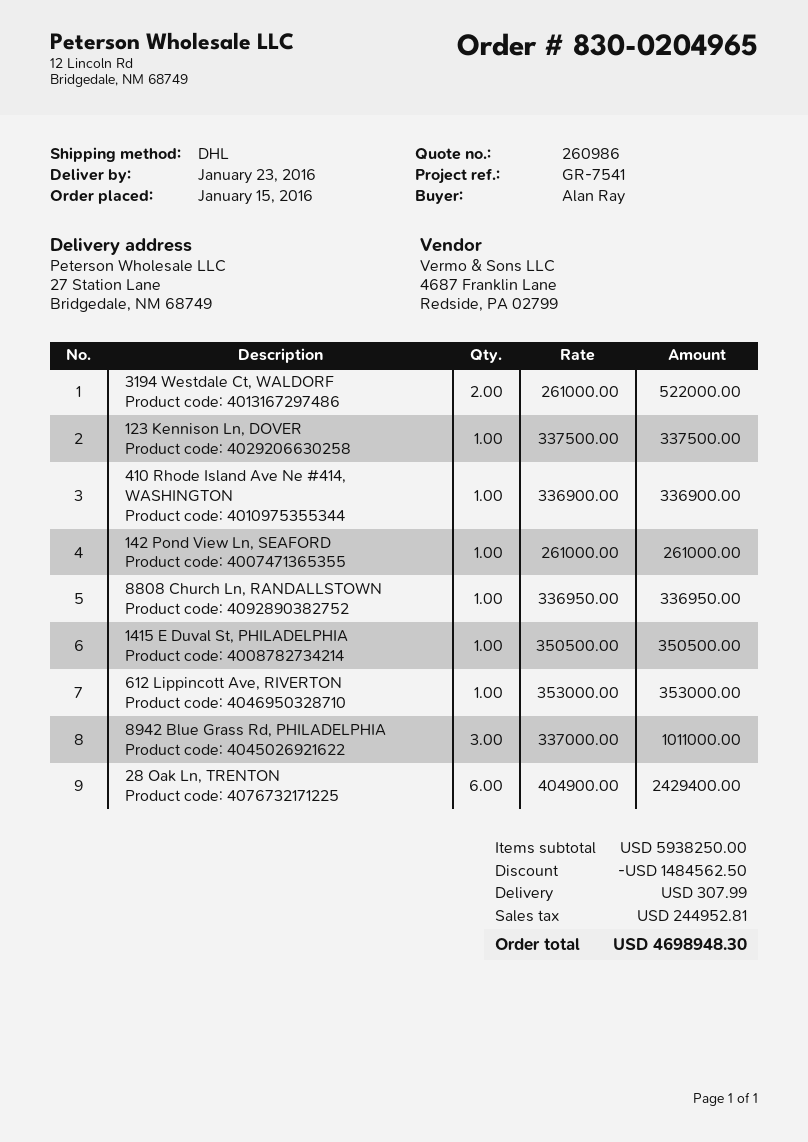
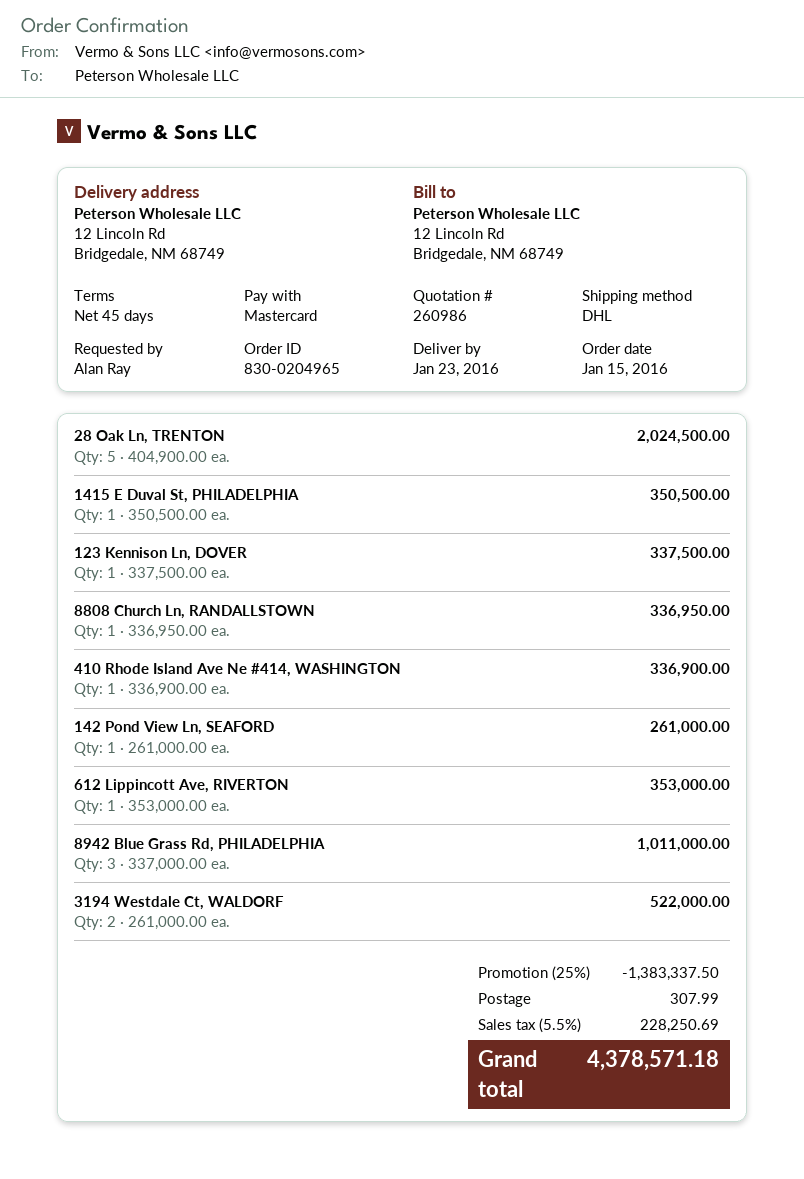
ship to: 27 Station Lane, Bridgedale, NM 68749 -> 12 Lincoln Rd, Bridgedale, NM 68749
28 Oak Ln, TRENTON: 6 x 404900.00 = 2429400.00 -> 5 x 404900.00 = 2024500.00
discount: 1484562.50 -> 1383337.50
tax: 244952.81 -> 228250.69
total: 4698948.30 -> 4378571.18

